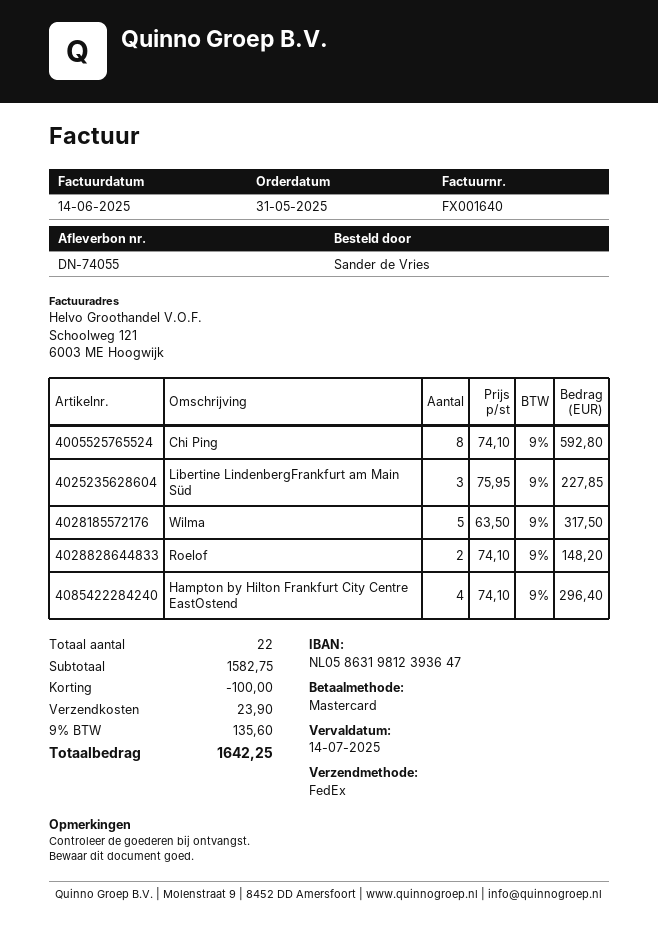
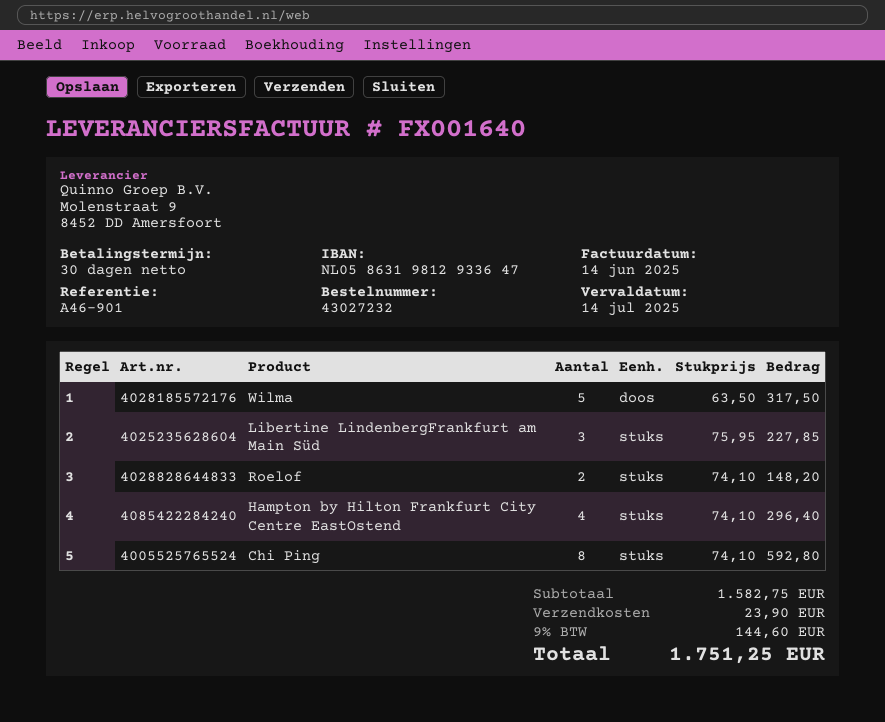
bank account: NL0586319812393647 -> NL0586319812933647
discount: 100.00 -> none
tax: 9% = 135.60 -> 9% = 144.60
total: 1642.25 -> 1751.25

